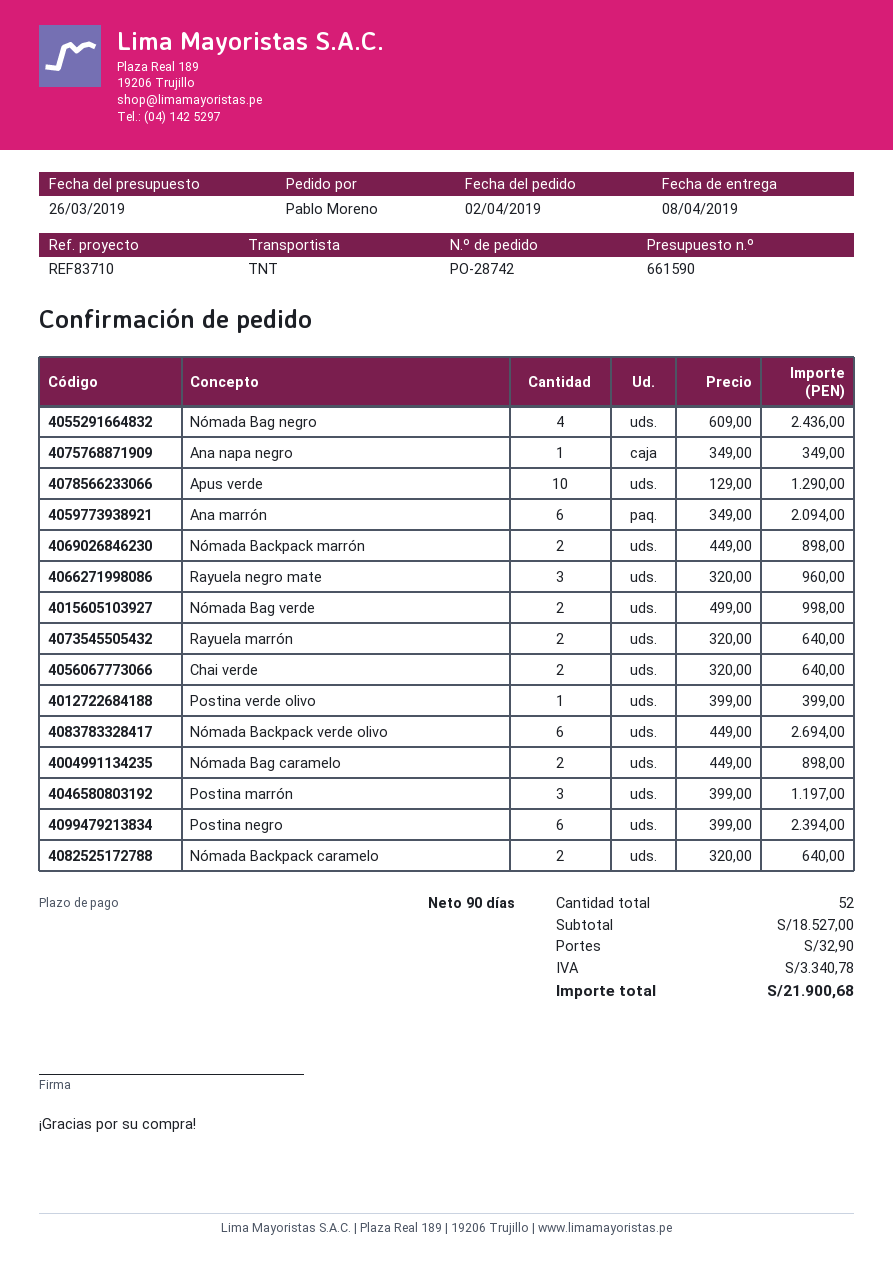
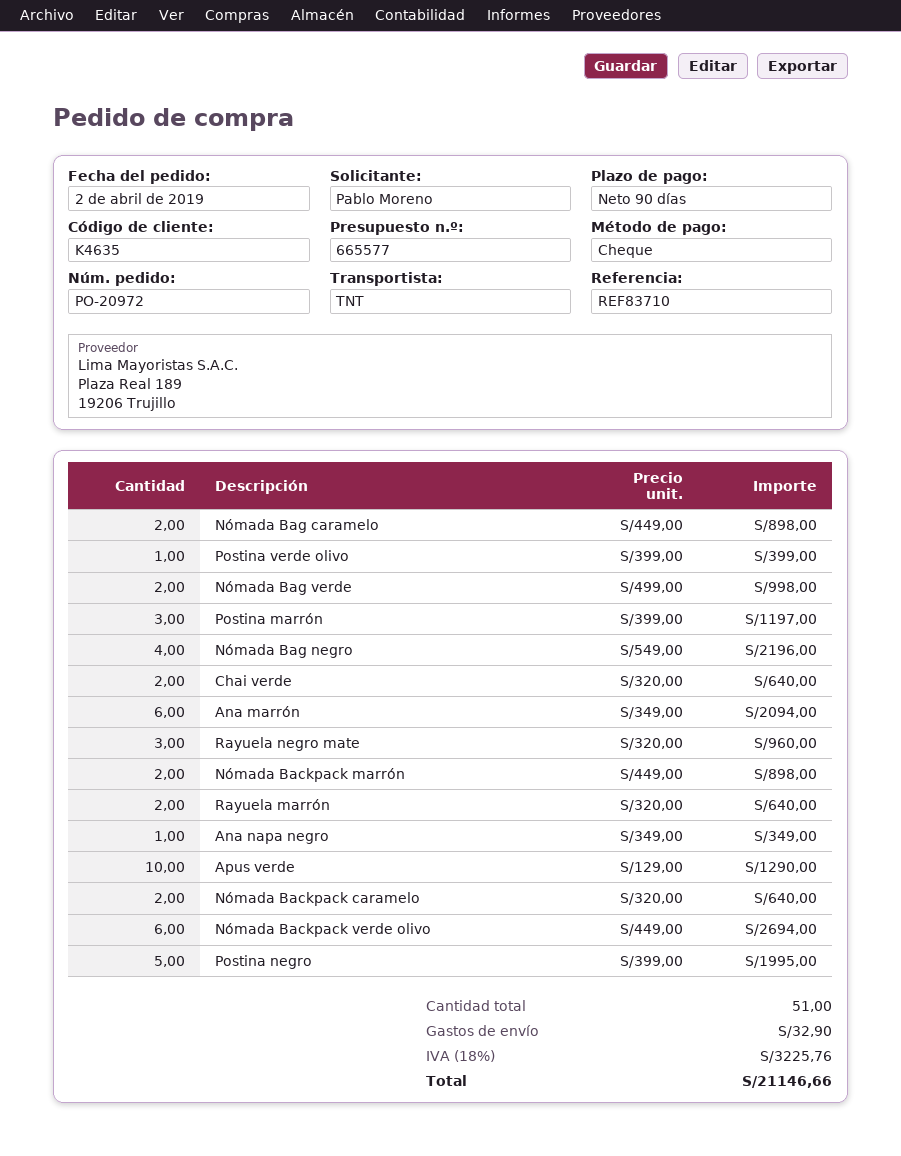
quote number: 661590 -> 665577
order number: PO-28742 -> PO-20972
Nómada Bag negro: 4 x 609.00 = 2436.00 -> 4 x 549.00 = 2196.00
Postina negro: 6 x 399.00 = 2394.00 -> 5 x 399.00 = 1995.00
total quantity: 52 -> 51
tax: 3340.78 -> 3225.76
total: 21900.68 -> 21146.66

